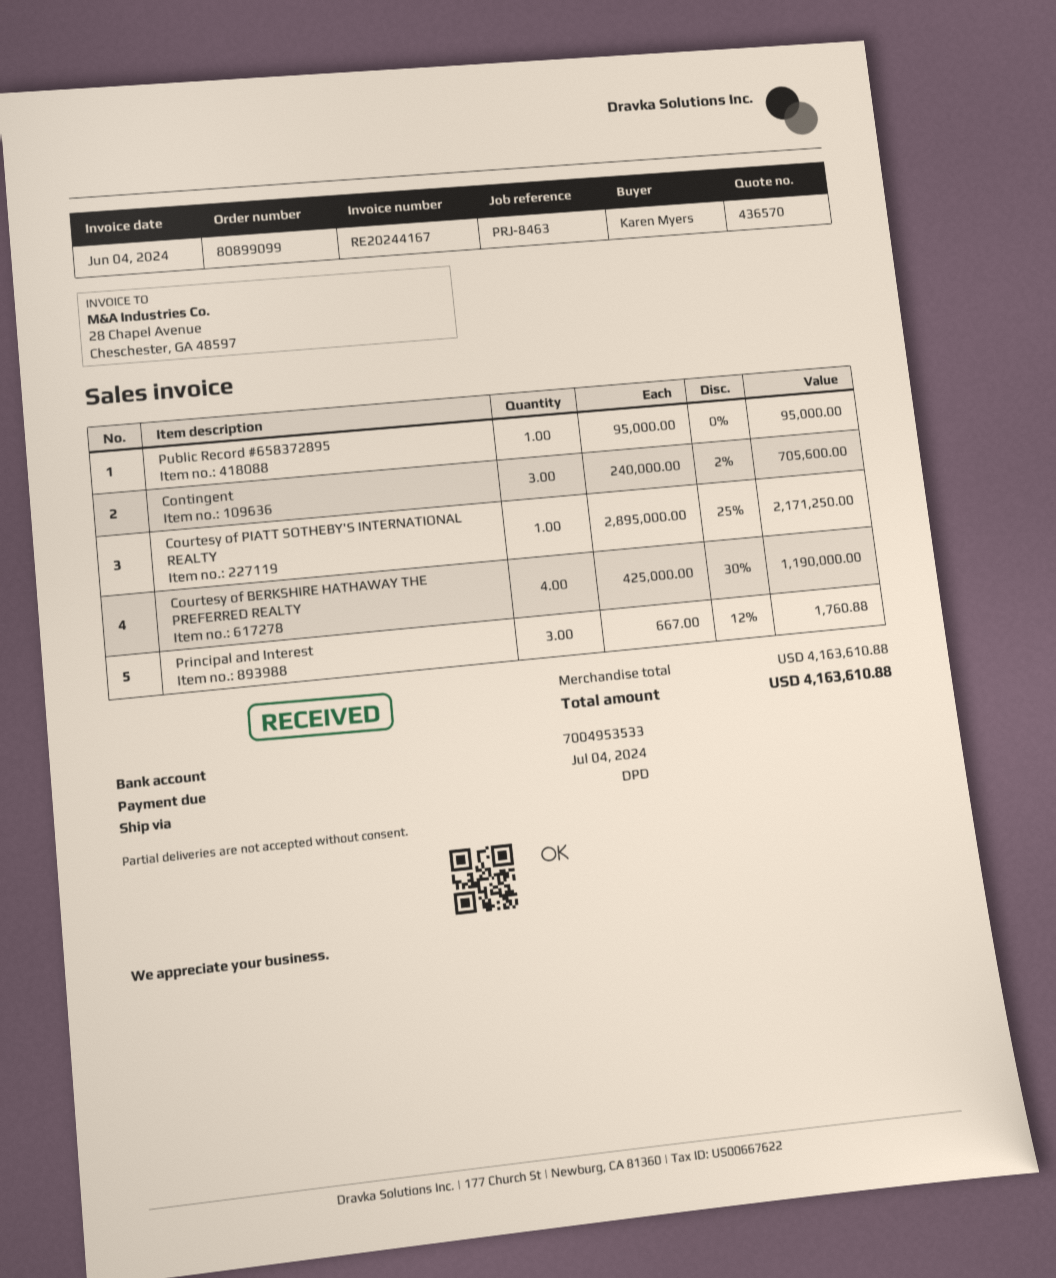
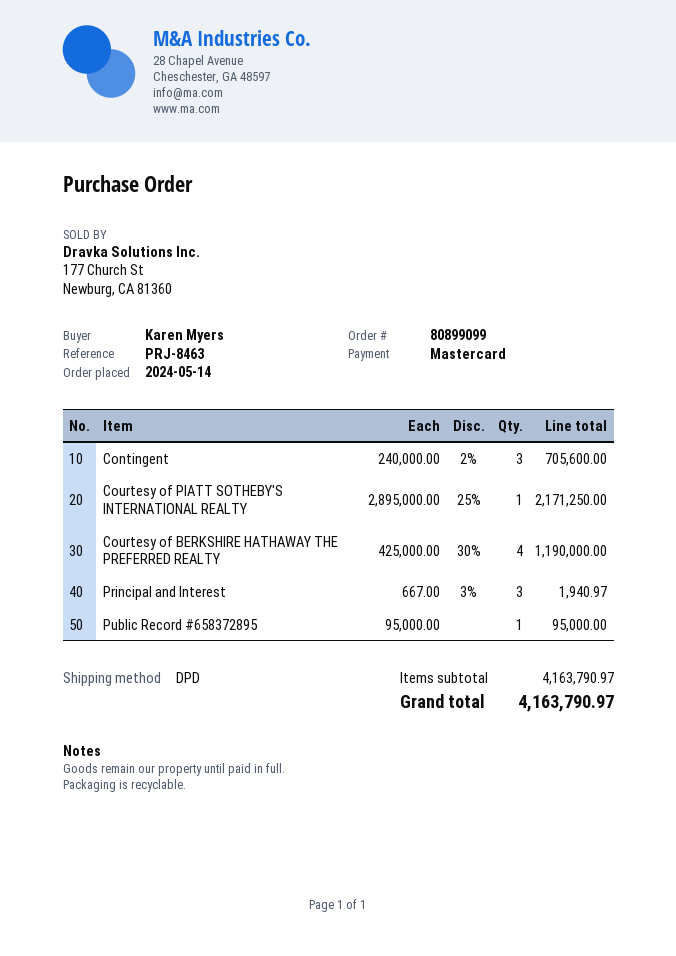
Principal and Interest: 3 x 667.00 - 12% = 1760.88 -> 3 x 667.00 - 3% = 1940.97
subtotal: 4163610.88 -> 4163790.97
total: 4163610.88 -> 4163790.97

